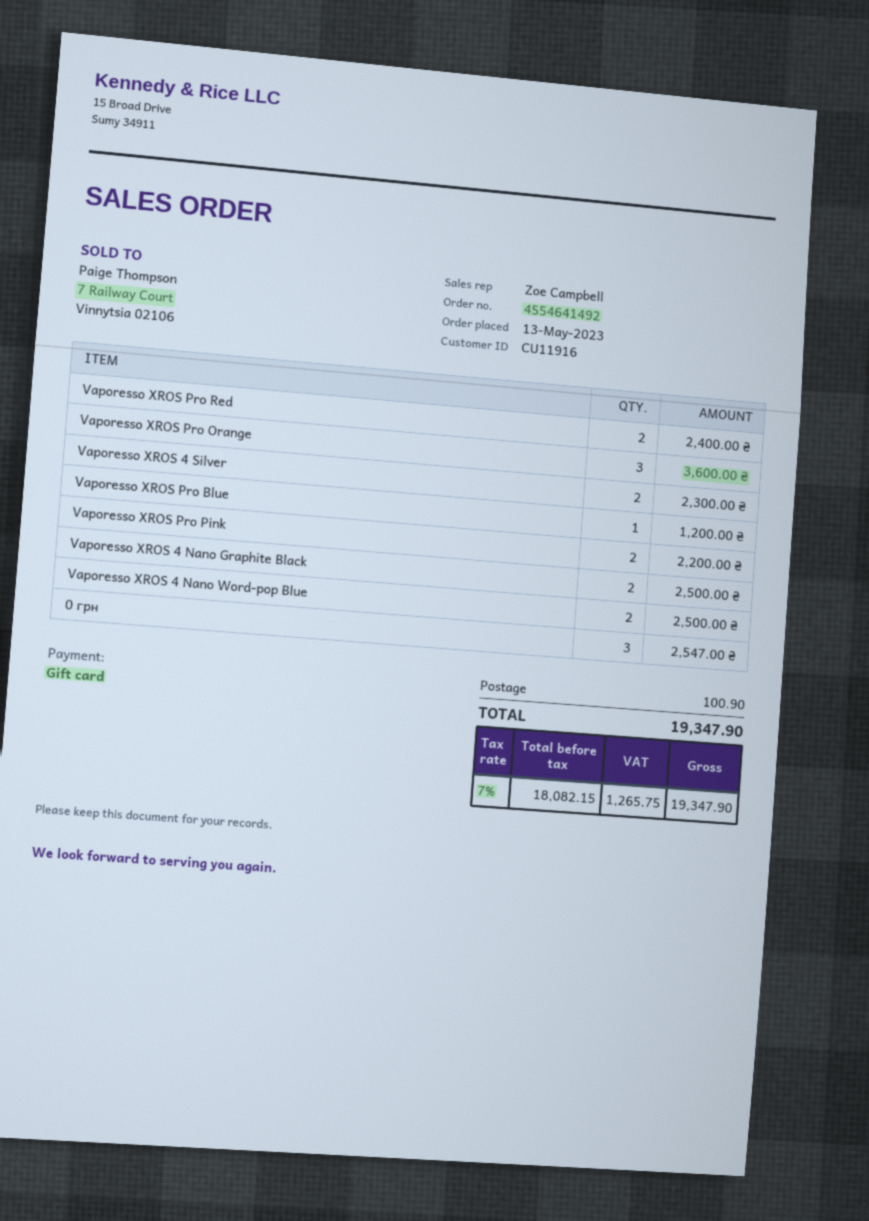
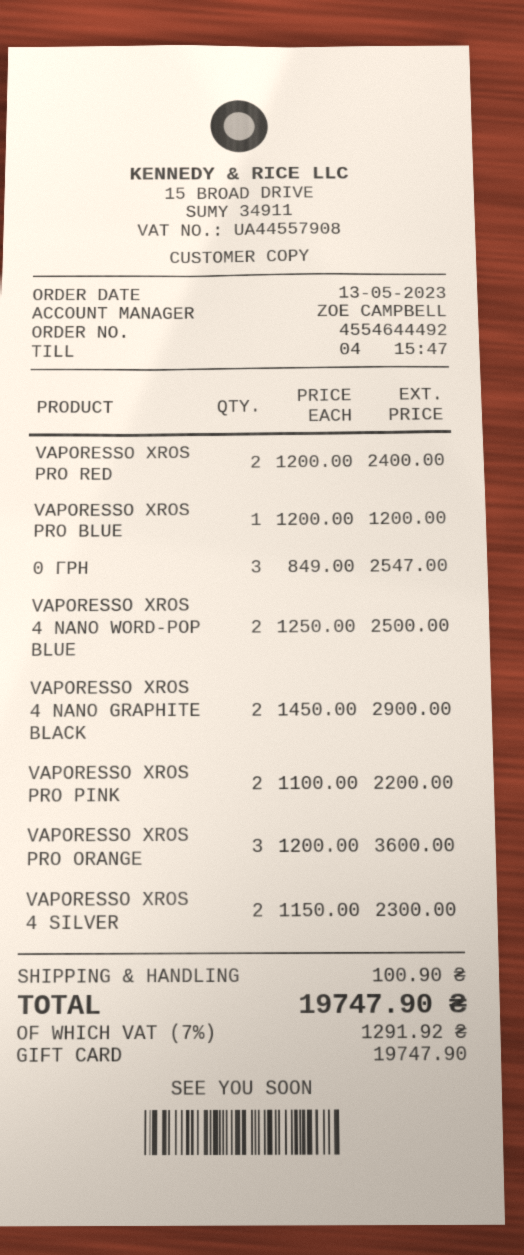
order number: 4554641492 -> 4554644492
Vaporesso XROS 4 Nano Graphite Black: 2 for 2500.00 -> 2 for 2900.00
tax: 7% = 1265.75 -> 7% = 1291.92
total: 19347.90 -> 19747.90

